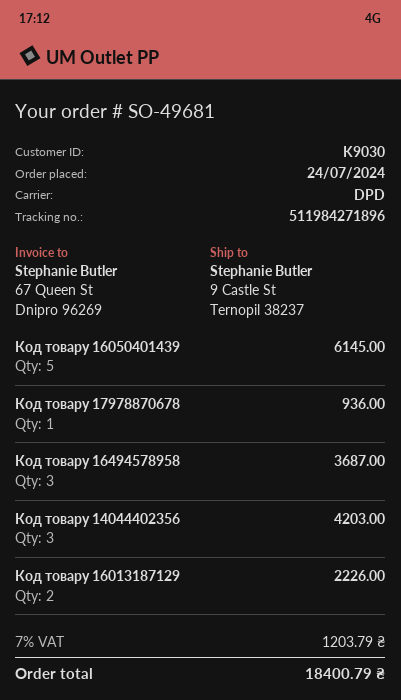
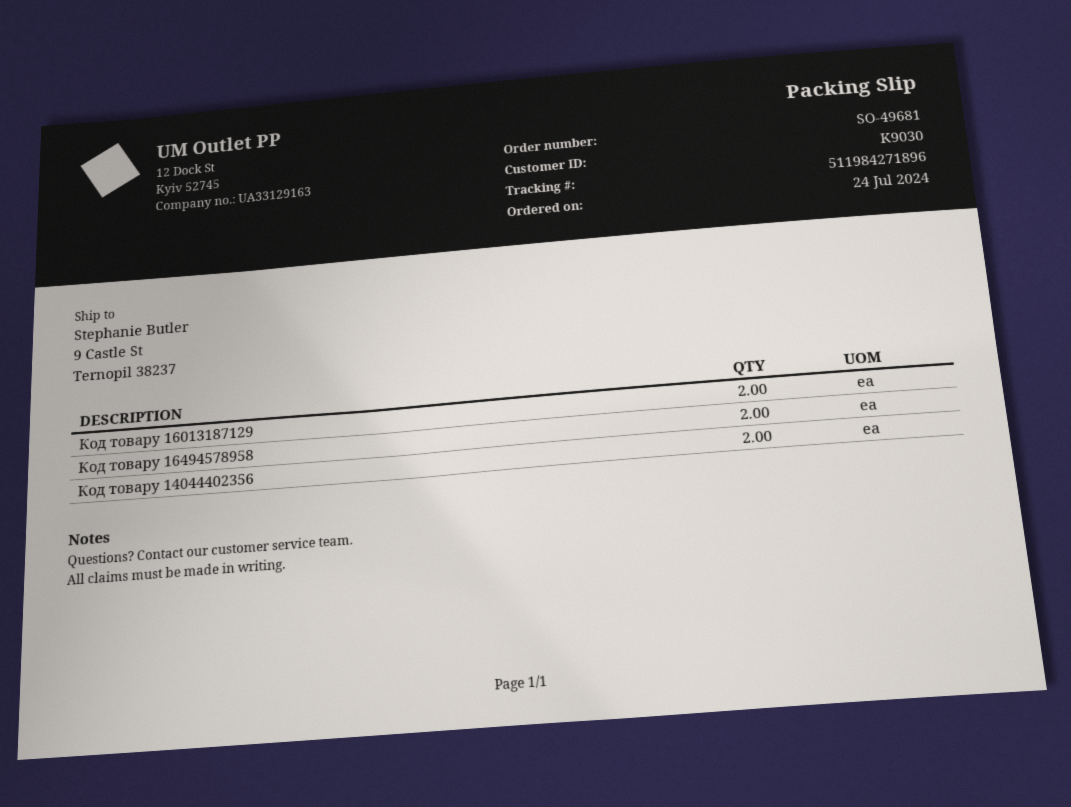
Код товару 16050401439: 5 -> none
Код товару 17978870678: 1 -> none
Код товару 16494578958: 3 -> 2
Код товару 14044402356: 3 -> 2

